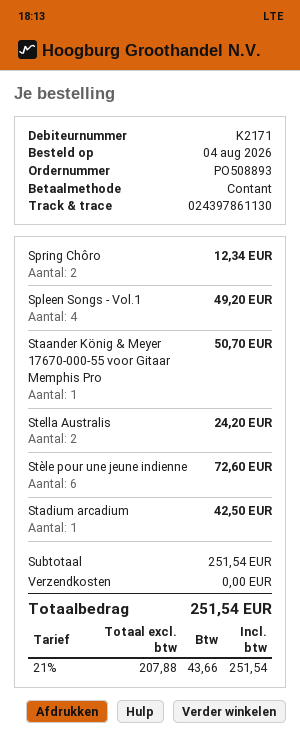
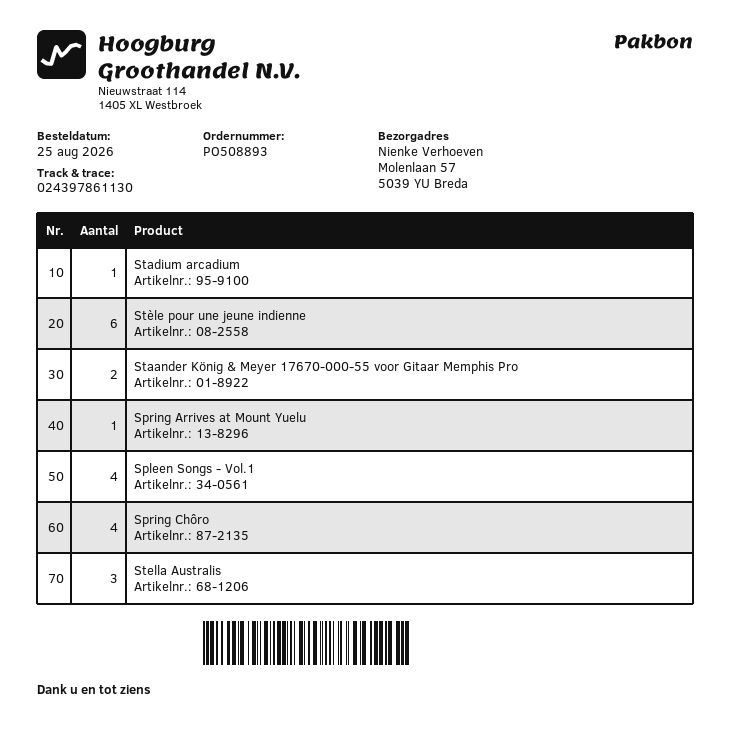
order date: 2026-08-04 -> 2026-08-25
Spring Chôro: 2 -> 4
Staander König & Meyer 17670-000-55 voor Gitaar Memphis Pro: 1 -> 2
Stella Australis: 2 -> 3
Spring Arrives at Mount Yuelu: none -> 1

